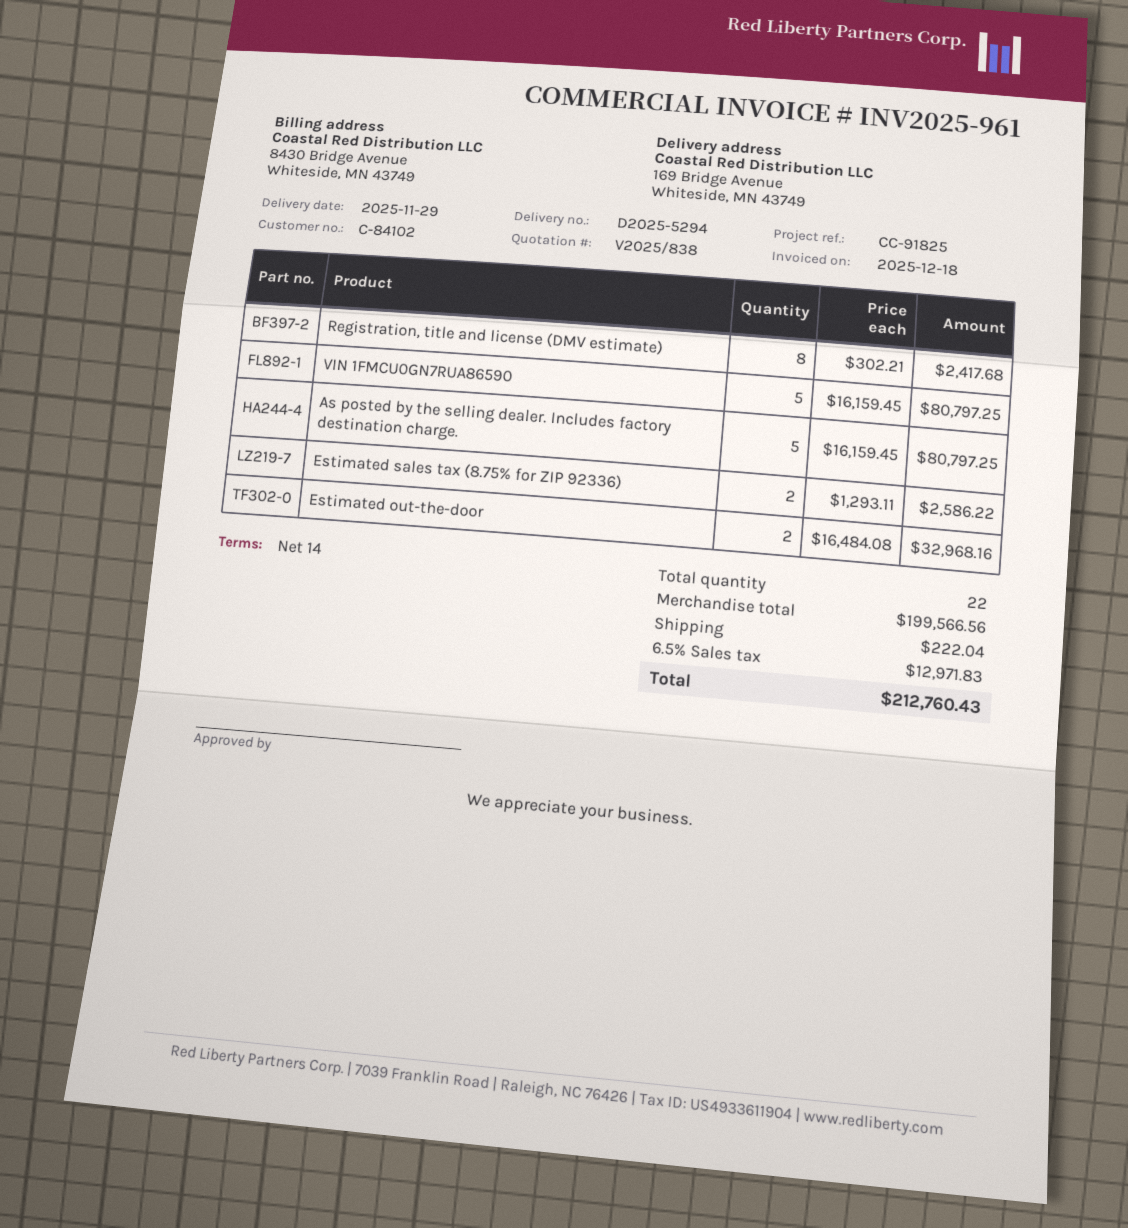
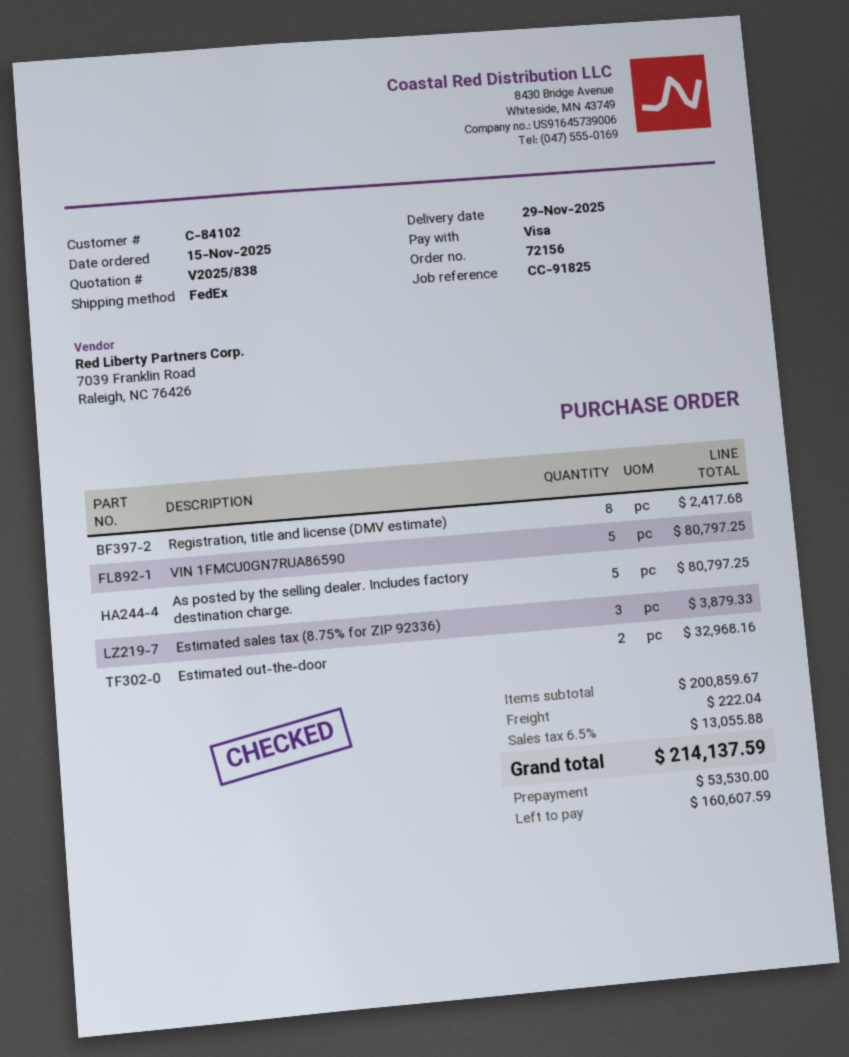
Estimated sales tax (8.75% for ZIP 92336): 2 for 2586.22 -> 3 for 3879.33
subtotal: 199566.56 -> 200859.67
tax: 6.5% = 12971.83 -> 6.5% = 13055.88
total: 212760.43 -> 214137.59

